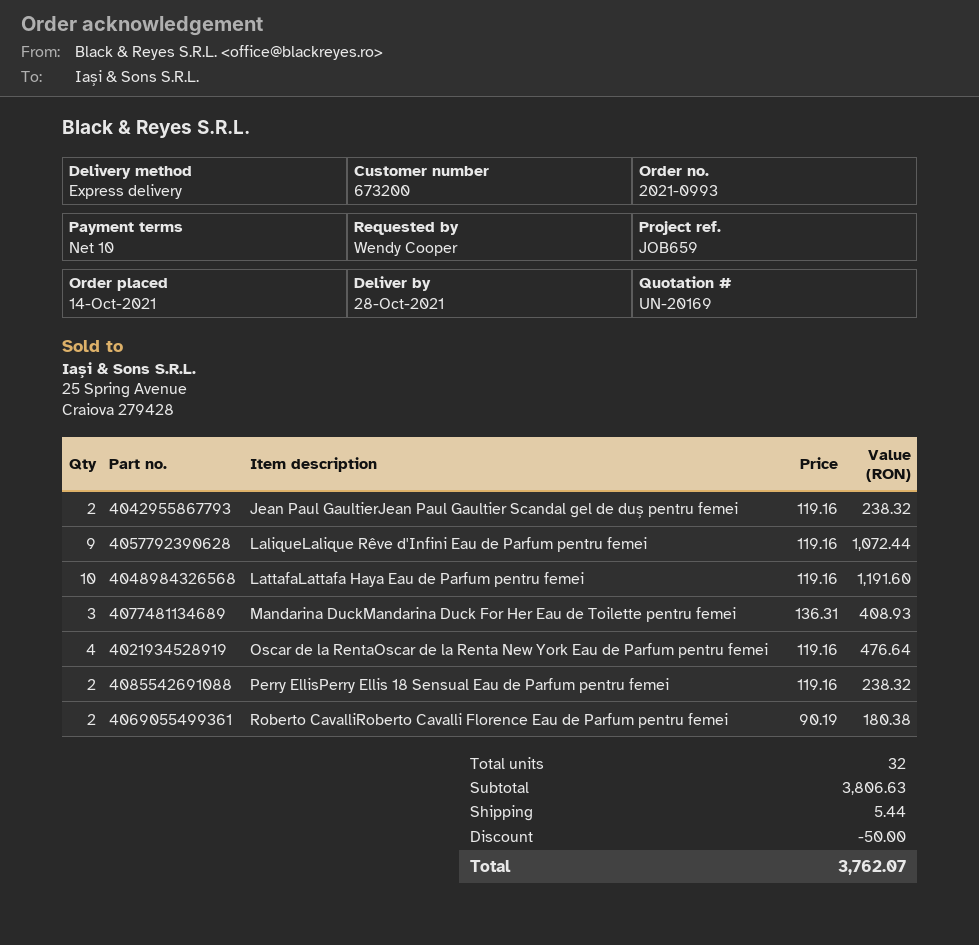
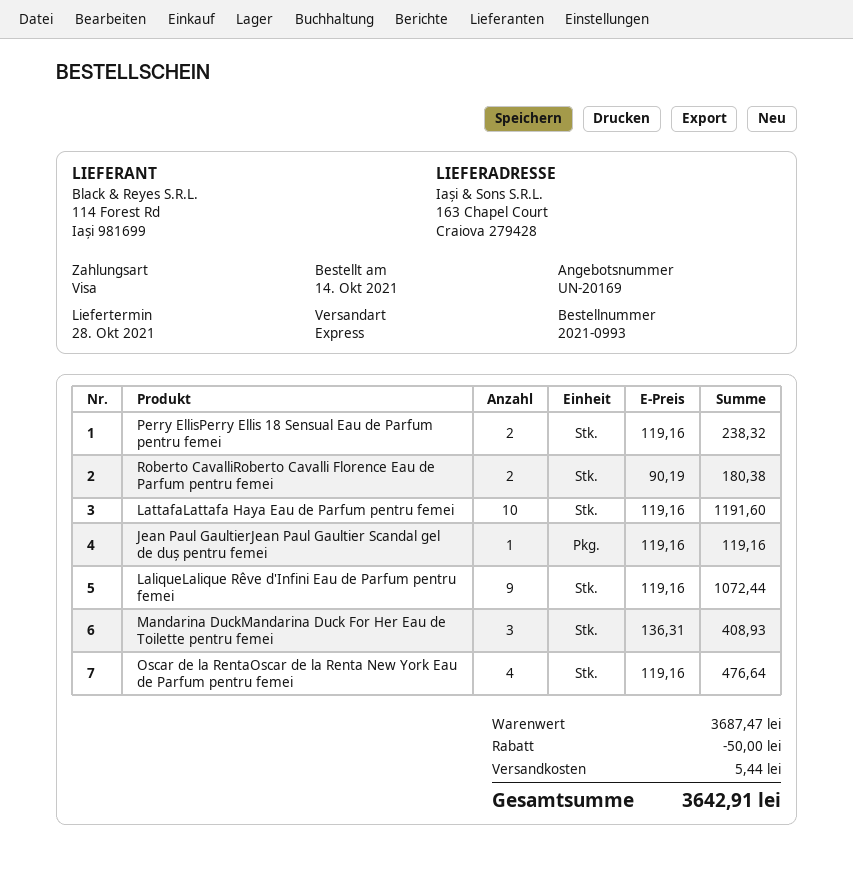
Jean Paul GaultierJean Paul Gaultier Scandal gel de duș pentru femei: 2 x 119.16 = 238.32 -> 1 x 119.16 = 119.16
subtotal: 3806.63 -> 3687.47
total: 3762.07 -> 3642.91

